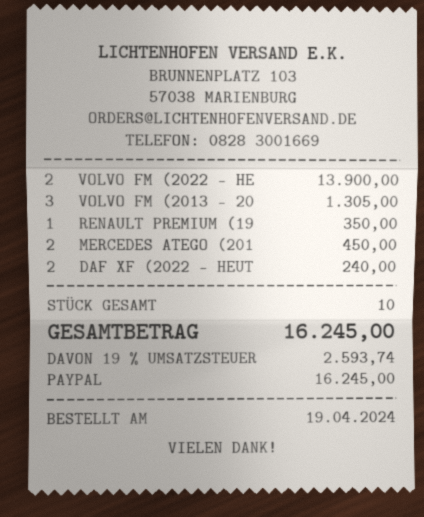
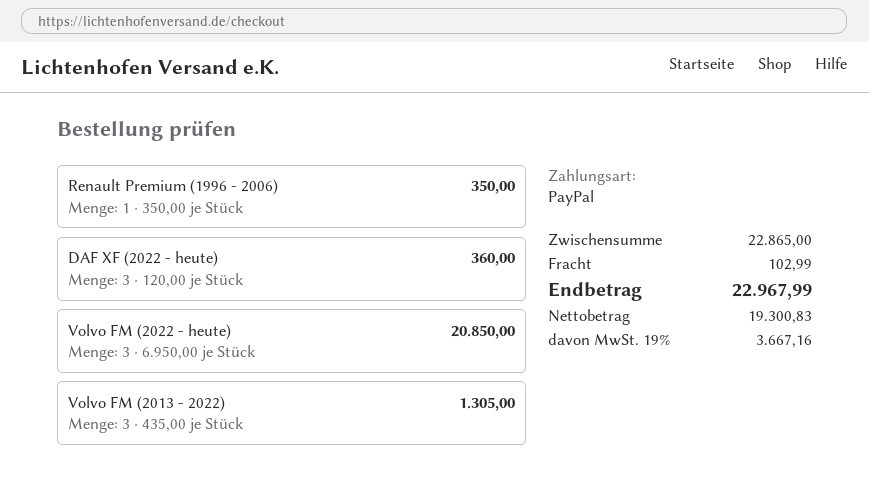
VOLVO FM (2022 - HE: 2 for 13900.00 -> 3 for 20850.00
MERCEDES ATEGO (201: 2 for 450.00 -> none
DAF XF (2022 - HEUT: 2 for 240.00 -> 3 for 360.00
shipping: none -> 102.99
tax: 19% = 2593.74 -> 19% = 3667.16
total: 16245.00 -> 22967.99

